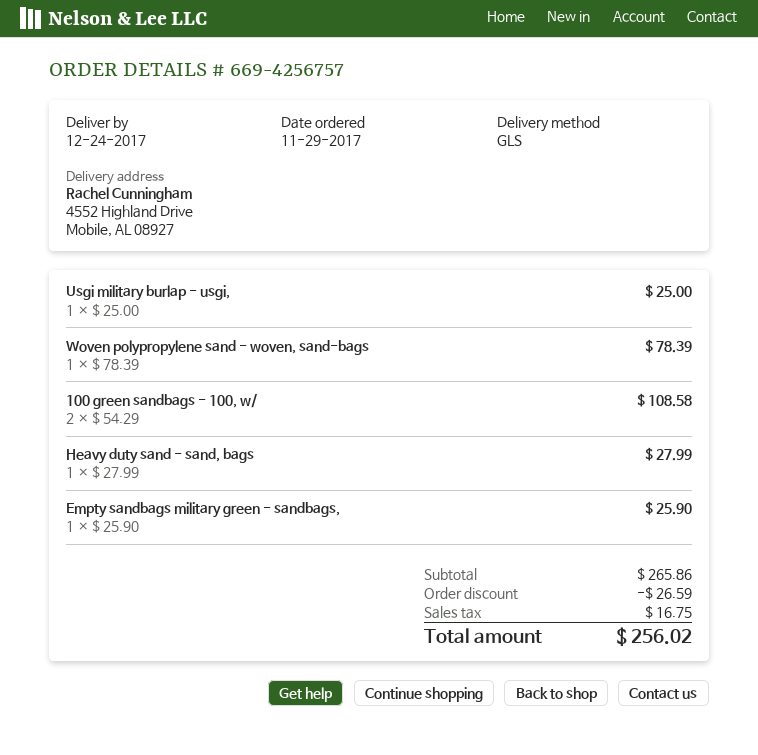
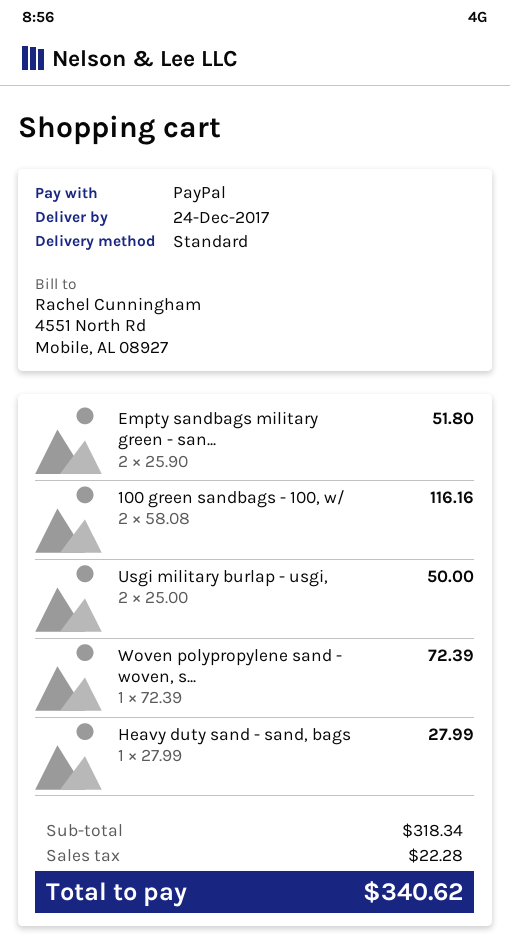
shipping method: GLS -> standard
Usgi military burlap - usgi,: 1 x 25.00 = 25.00 -> 2 x 25.00 = 50.00
Woven polypropylene sand - woven, sand-bags: 1 x 78.39 = 78.39 -> 1 x 72.39 = 72.39
100 green sandbags - 100, w/: 2 x 54.29 = 108.58 -> 2 x 58.08 = 116.16
Empty sandbags military green - sandbags,: 1 x 25.90 = 25.90 -> 2 x 25.90 = 51.80
subtotal: 265.86 -> 318.34
discount: 26.59 -> none
tax: 16.75 -> 22.28
total: 256.02 -> 340.62

